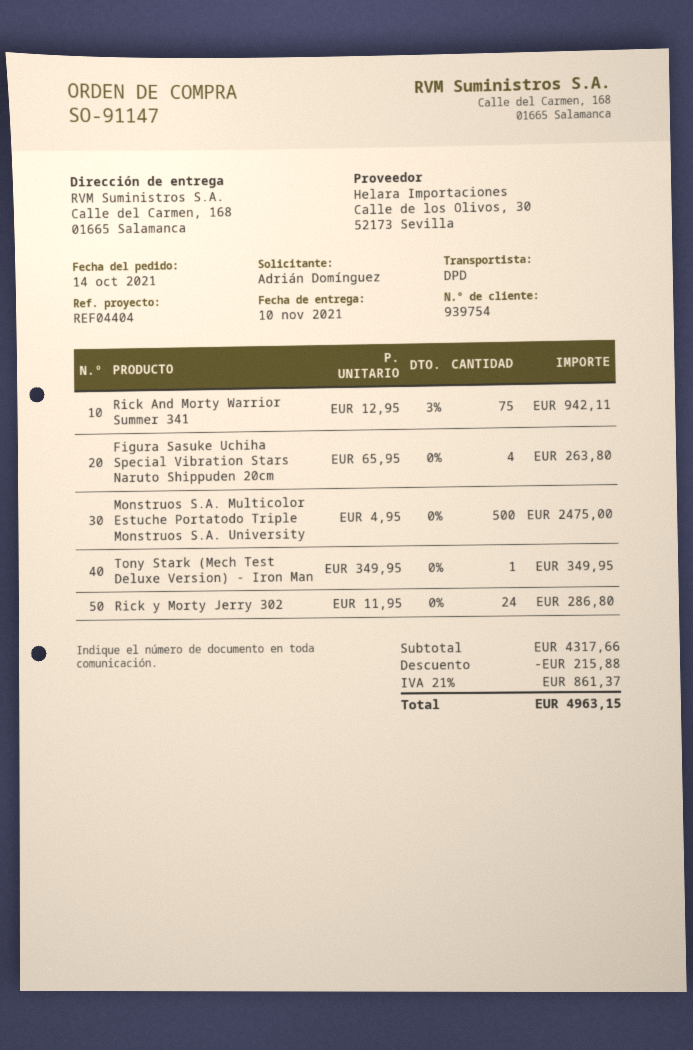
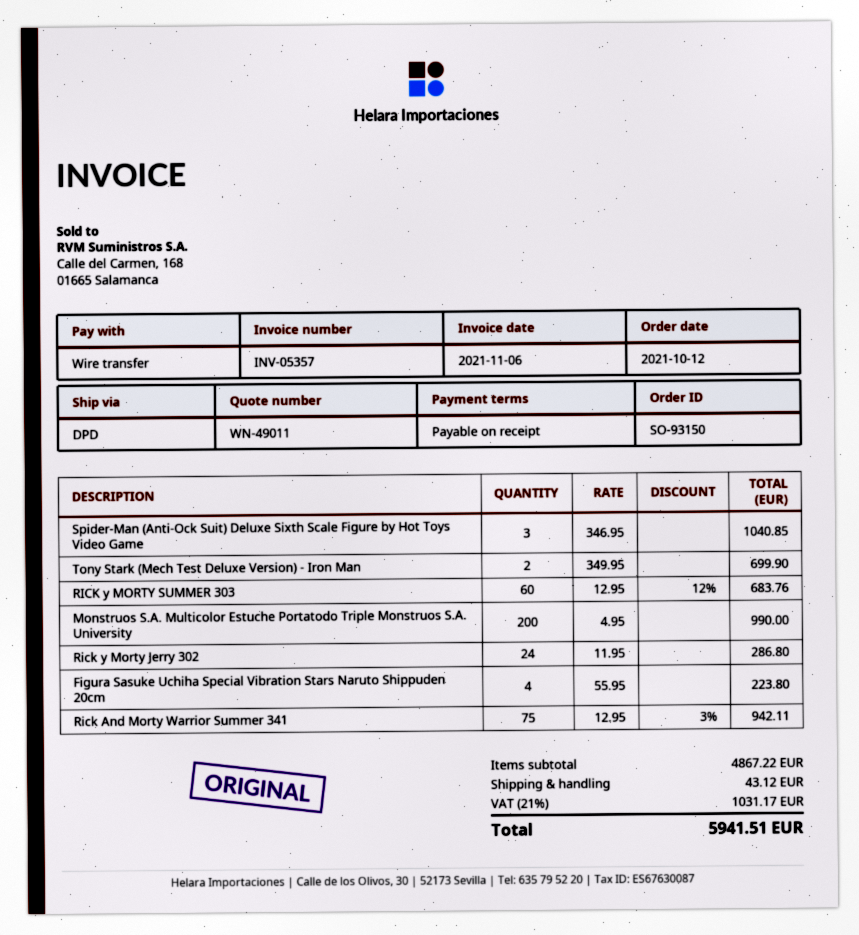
order number: SO-91147 -> SO-93150
order date: 2021-10-14 -> 2021-10-12
Figura Sasuke Uchiha Special Vibration Stars Naruto Shippuden 20cm: 4 x 65.95 = 263.80 -> 4 x 55.95 = 223.80
Monstruos S.A. Multicolor Estuche Portatodo Triple Monstruos S.A. University: 500 x 4.95 = 2475.00 -> 200 x 4.95 = 990.00
Tony Stark (Mech Test Deluxe Version) - Iron Man: 1 x 349.95 = 349.95 -> 2 x 349.95 = 699.90
Spider-Man (Anti-Ock Suit) Deluxe Sixth Scale Figure by Hot Toys Video Game: none -> 3 x 346.95 = 1040.85
RICK y MORTY SUMMER 303: none -> 60 x 12.95 - 12% = 683.76
subtotal: 4317.66 -> 4867.22
discount: 215.88 -> none
shipping: none -> 43.12
tax: 21% = 861.37 -> 21% = 1031.17
total: 4963.15 -> 5941.51

